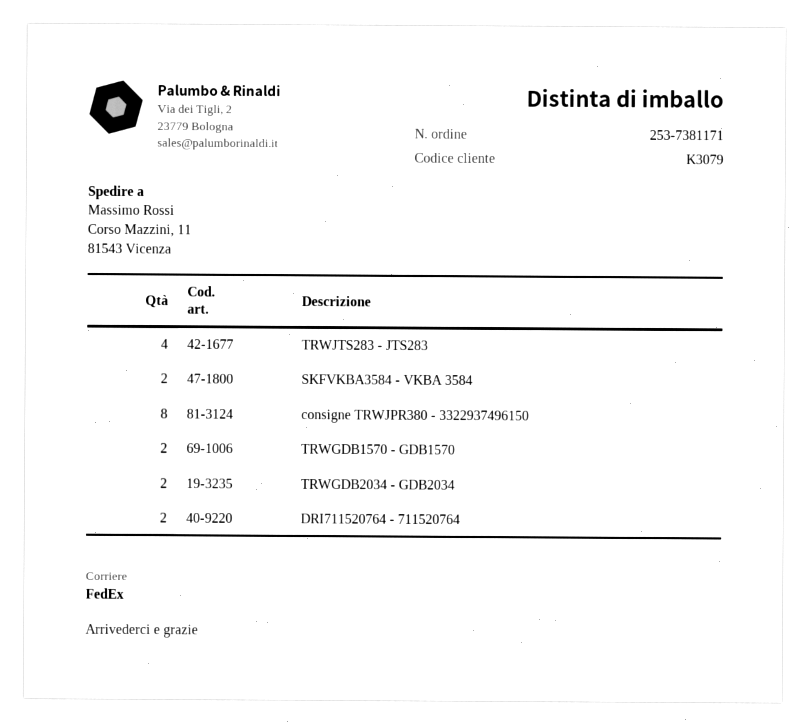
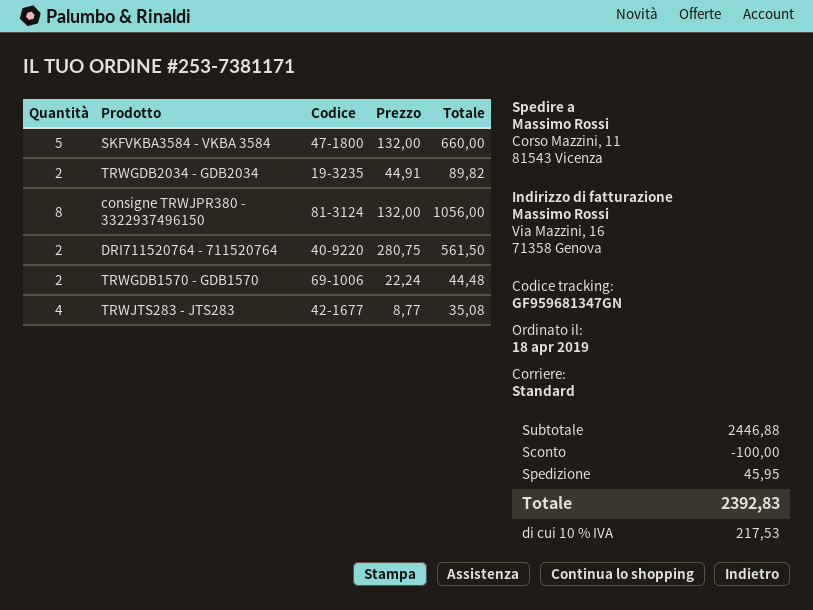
shipping method: FedEx -> standard
SKFVKBA3584 - VKBA 3584: 2 -> 5

